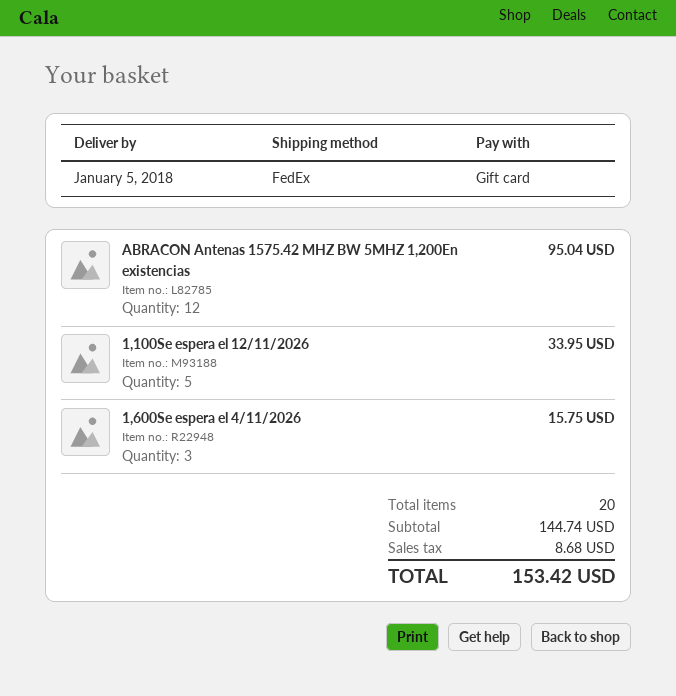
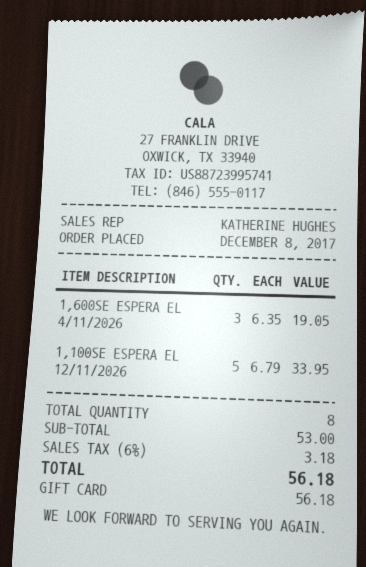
ABRACON Antenas 1575.42 MHZ BW 5MHZ 1,200En existencias: 12 for 95.04 -> none
1,600Se espera el 4/11/2026: 3 for 15.75 -> 3 for 19.05
total quantity: 20 -> 8
subtotal: 144.74 -> 53.00
tax: 8.68 -> 3.18
total: 153.42 -> 56.18

